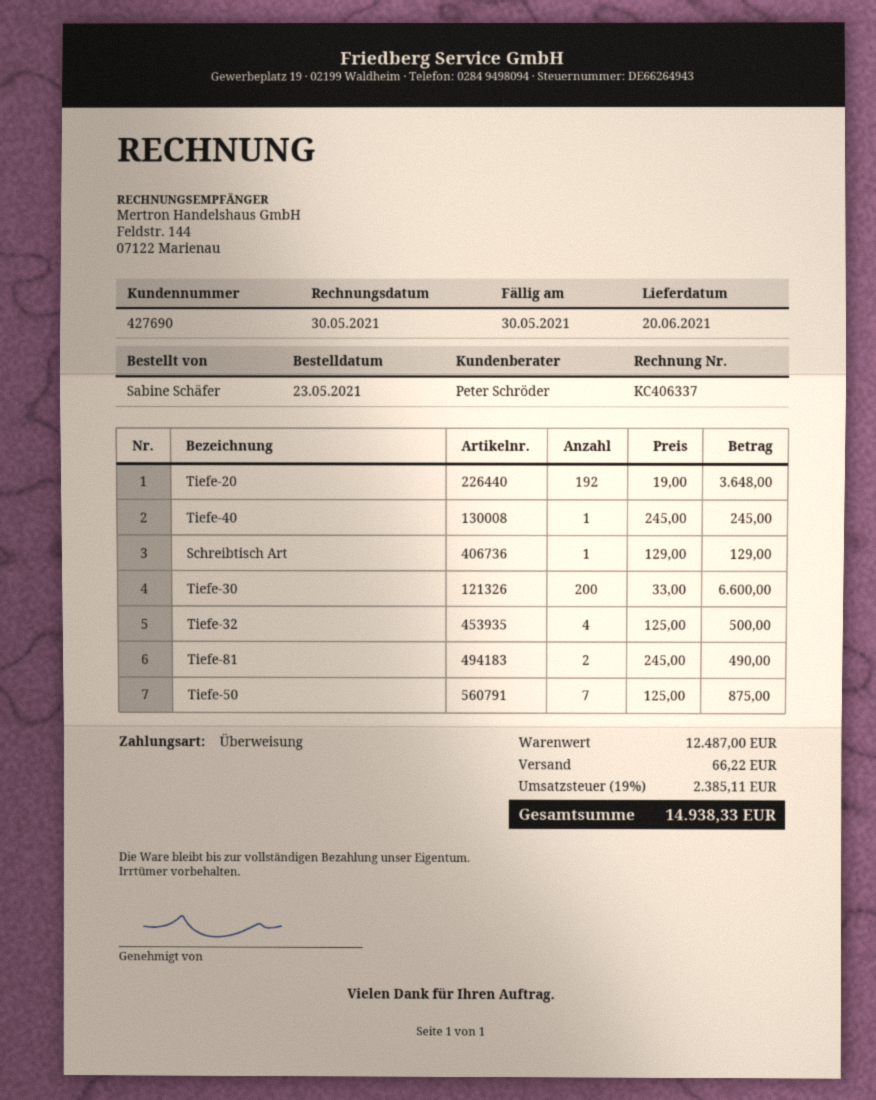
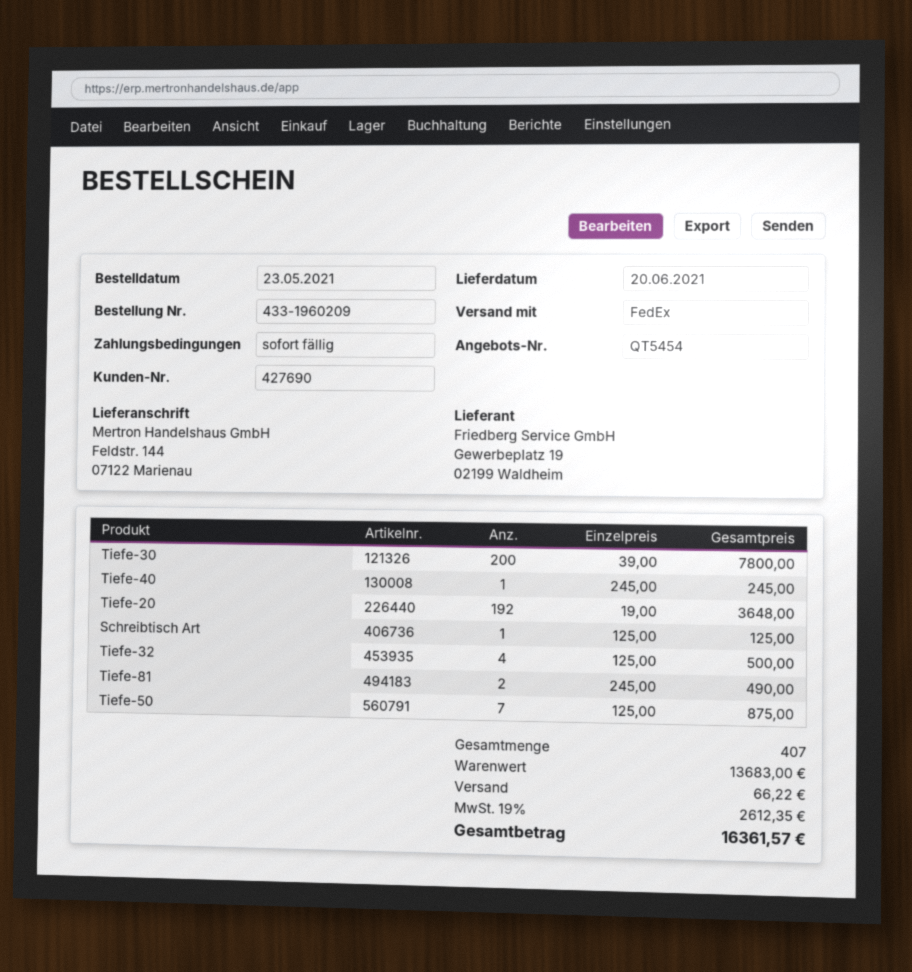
Schreibtisch Art: 1 x 129.00 = 129.00 -> 1 x 125.00 = 125.00
Tiefe-30: 200 x 33.00 = 6600.00 -> 200 x 39.00 = 7800.00
subtotal: 12487.00 -> 13683.00
tax: 19% = 2385.11 -> 19% = 2612.35
total: 14938.33 -> 16361.57

